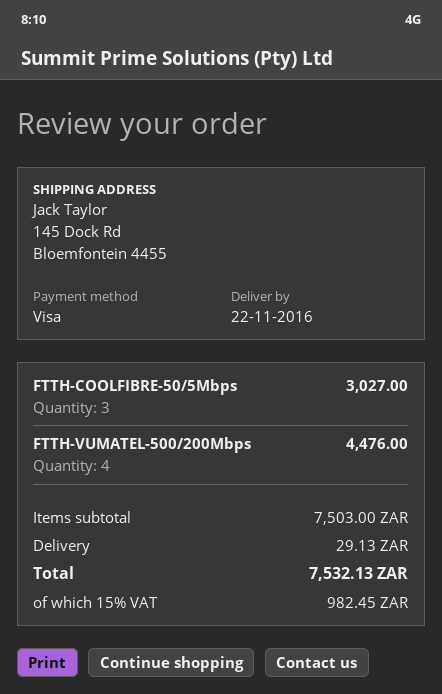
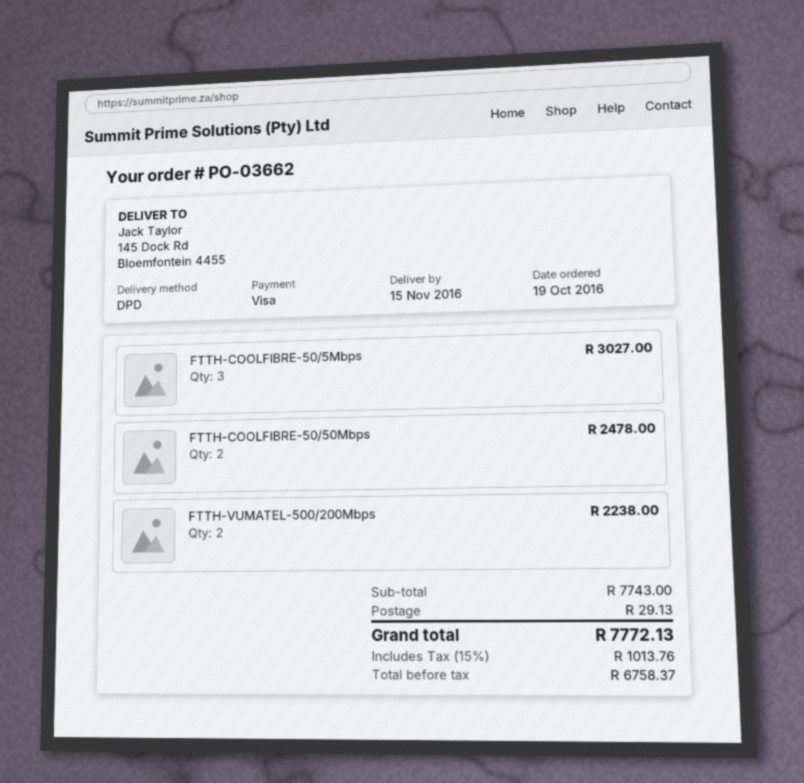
delivery date: 2016-11-22 -> 2016-11-15
FTTH-VUMATEL-500/200Mbps: 4 for 4476.00 -> 2 for 2238.00
FTTH-COOLFIBRE-50/50Mbps: none -> 2 for 2478.00
subtotal: 7503.00 -> 7743.00
tax: 15% = 982.45 -> 15% = 1013.76
total: 7532.13 -> 7772.13

